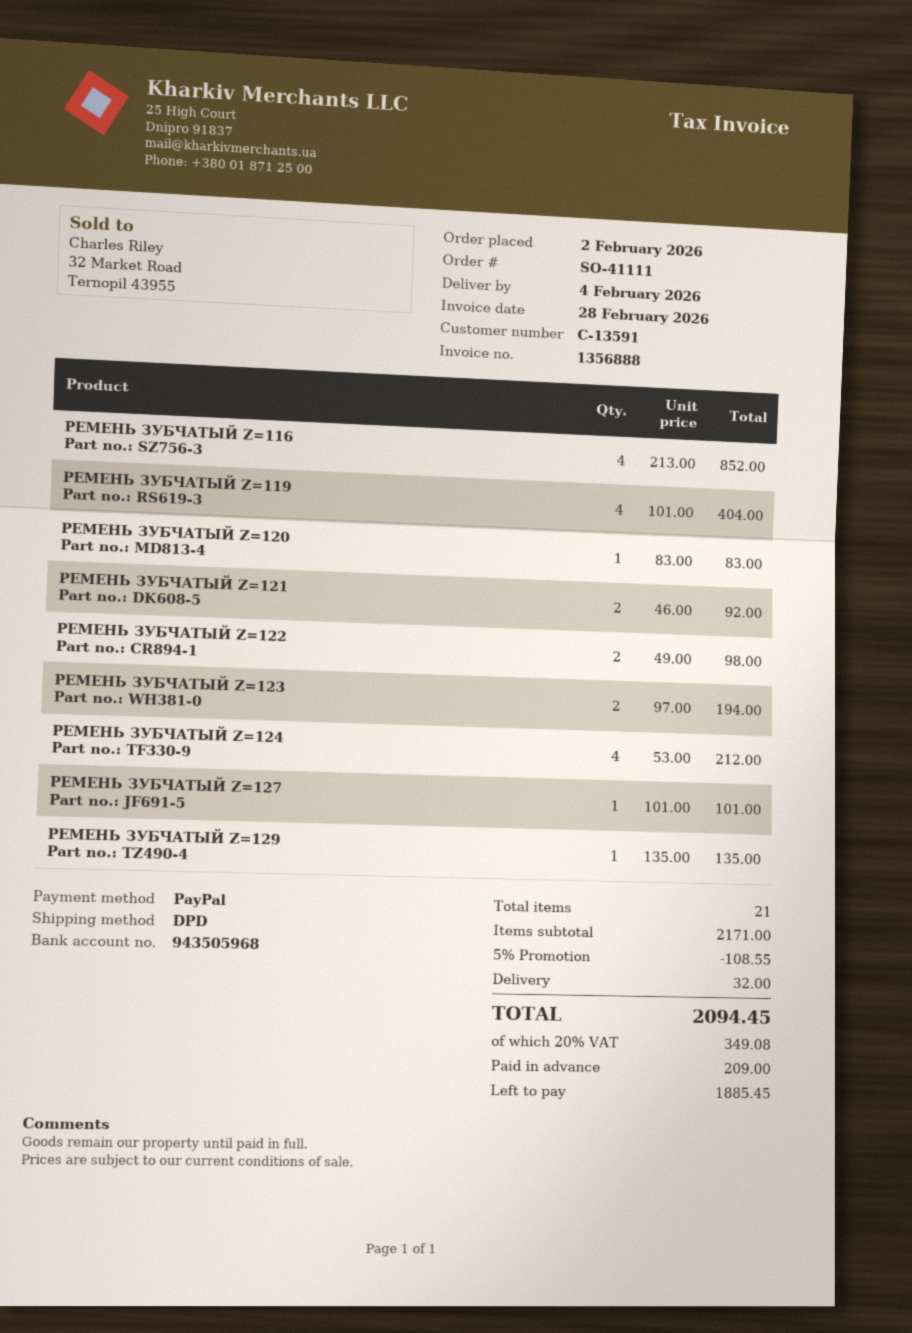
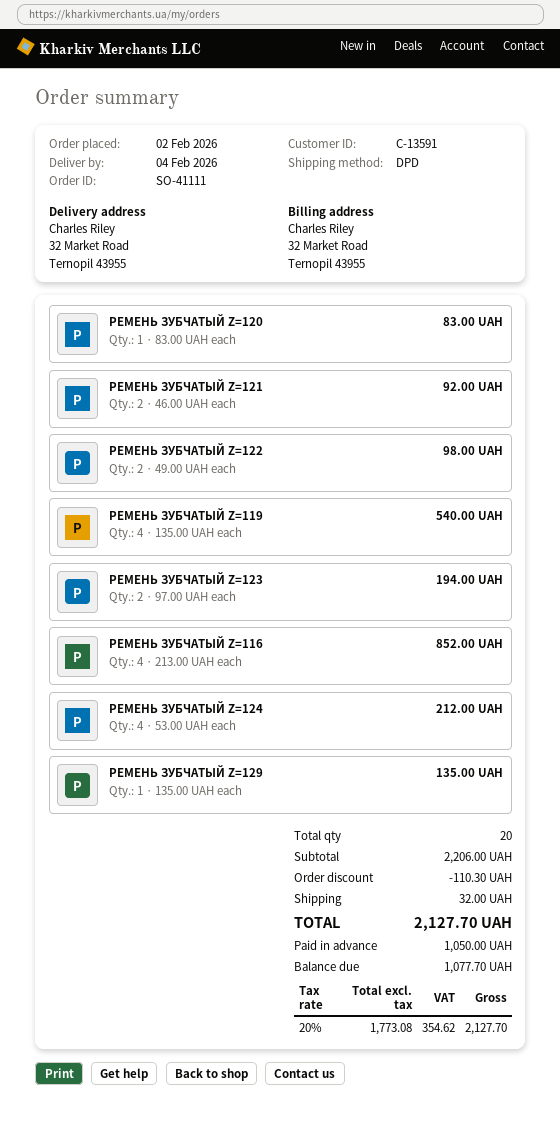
РЕМЕНЬ ЗУБЧАТЫЙ Z=119: 4 x 101.00 = 404.00 -> 4 x 135.00 = 540.00
РЕМЕНЬ ЗУБЧАТЫЙ Z=127: 1 x 101.00 = 101.00 -> none
total quantity: 21 -> 20
subtotal: 2171.00 -> 2206.00
discount: 108.55 -> 110.30
tax: 20% = 349.08 -> 20% = 354.62
total: 2094.45 -> 2127.70
deposit: 209.00 -> 1050.00
balance: 1885.45 -> 1077.70

